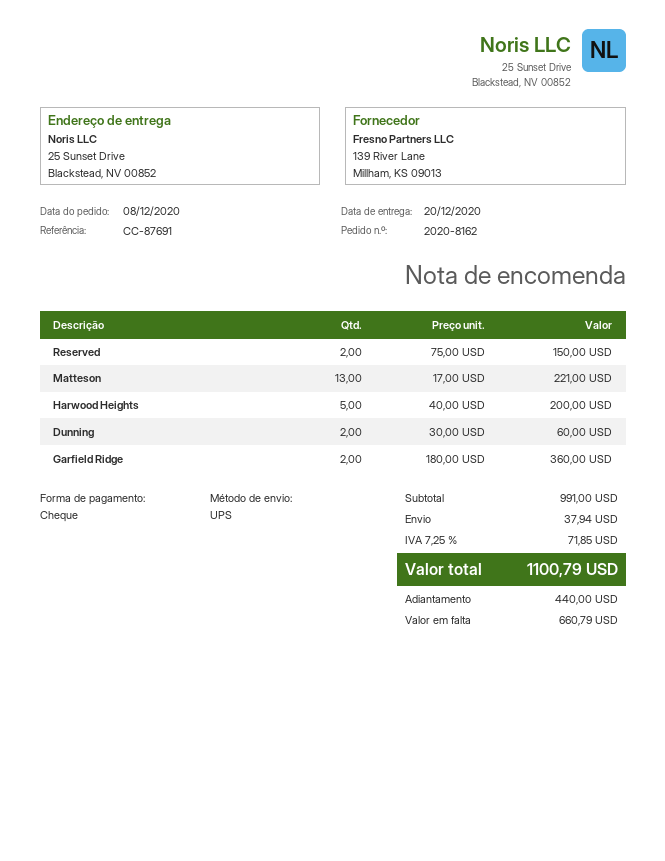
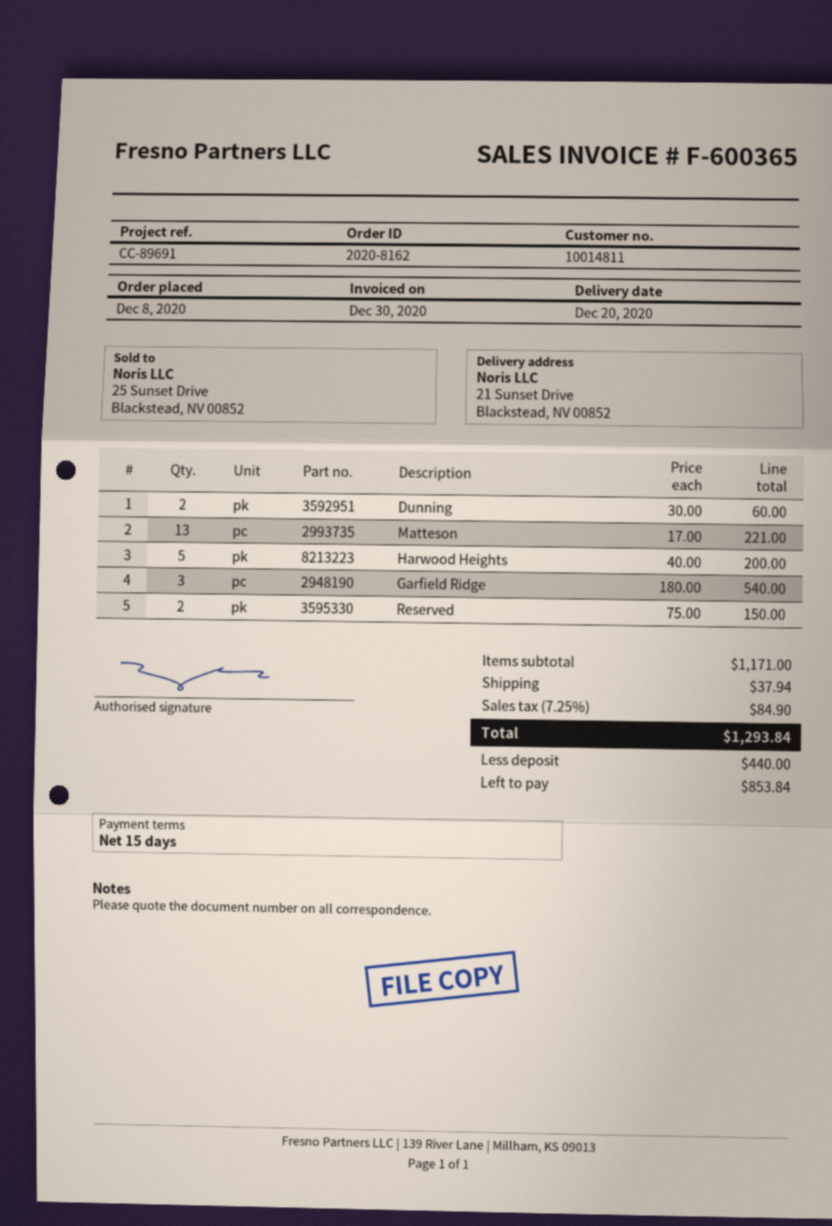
reference: CC-87691 -> CC-89691
ship to: 25 Sunset Drive, Blackstead, NV 00852 -> 21 Sunset Drive, Blackstead, NV 00852
Garfield Ridge: 2 x 180.00 = 360.00 -> 3 x 180.00 = 540.00
subtotal: 991.00 -> 1171.00
tax: 7.25% = 71.85 -> 7.25% = 84.90
total: 1100.79 -> 1293.84
balance: 660.79 -> 853.84

